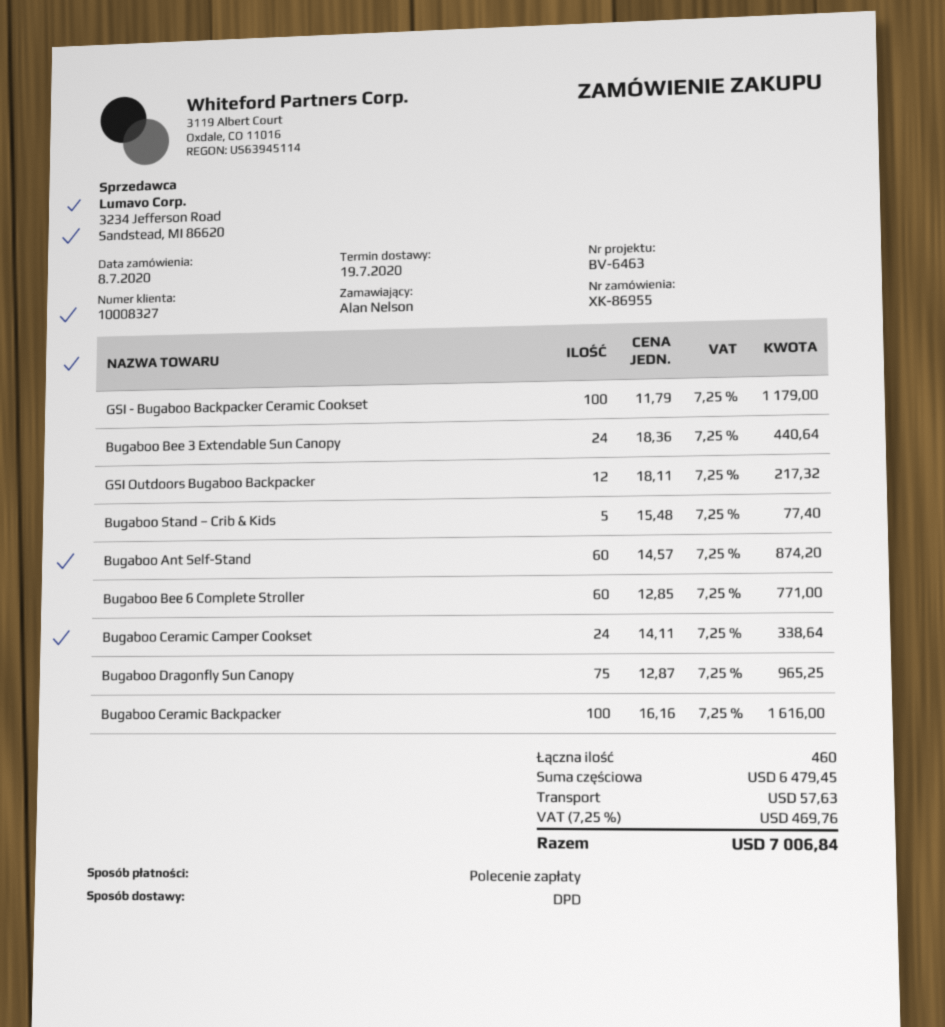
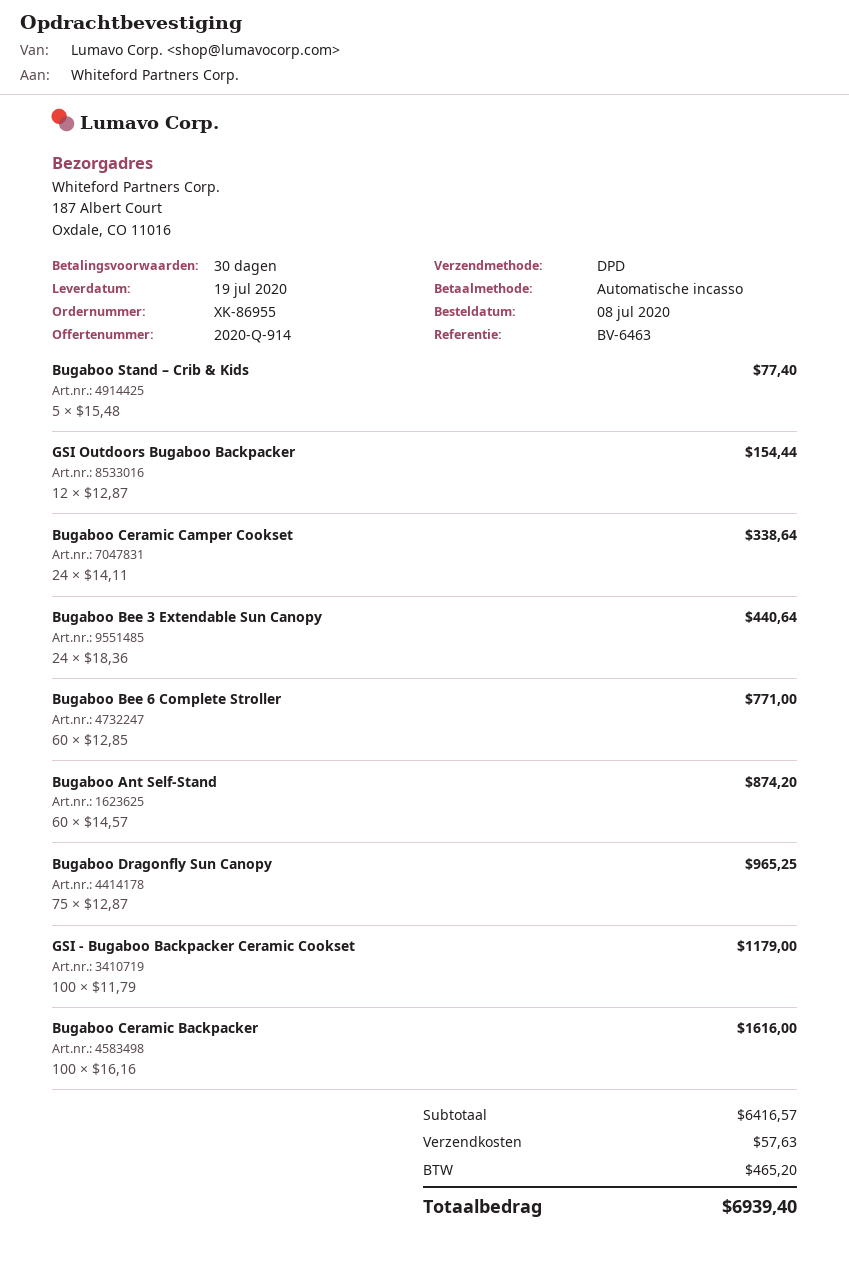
GSI Outdoors Bugaboo Backpacker: 12 x 18.11 = 217.32 -> 12 x 12.87 = 154.44
subtotal: 6479.45 -> 6416.57
tax: 469.76 -> 465.20
total: 7006.84 -> 6939.40

